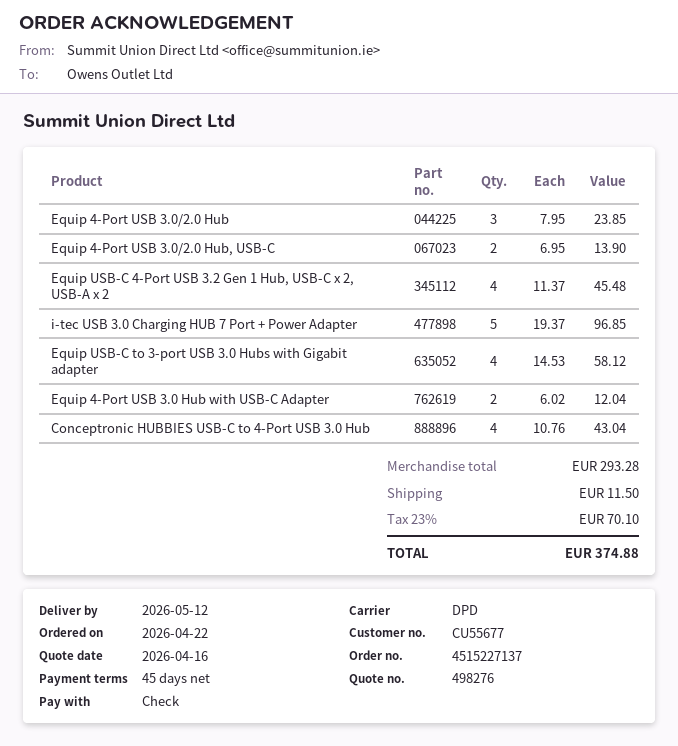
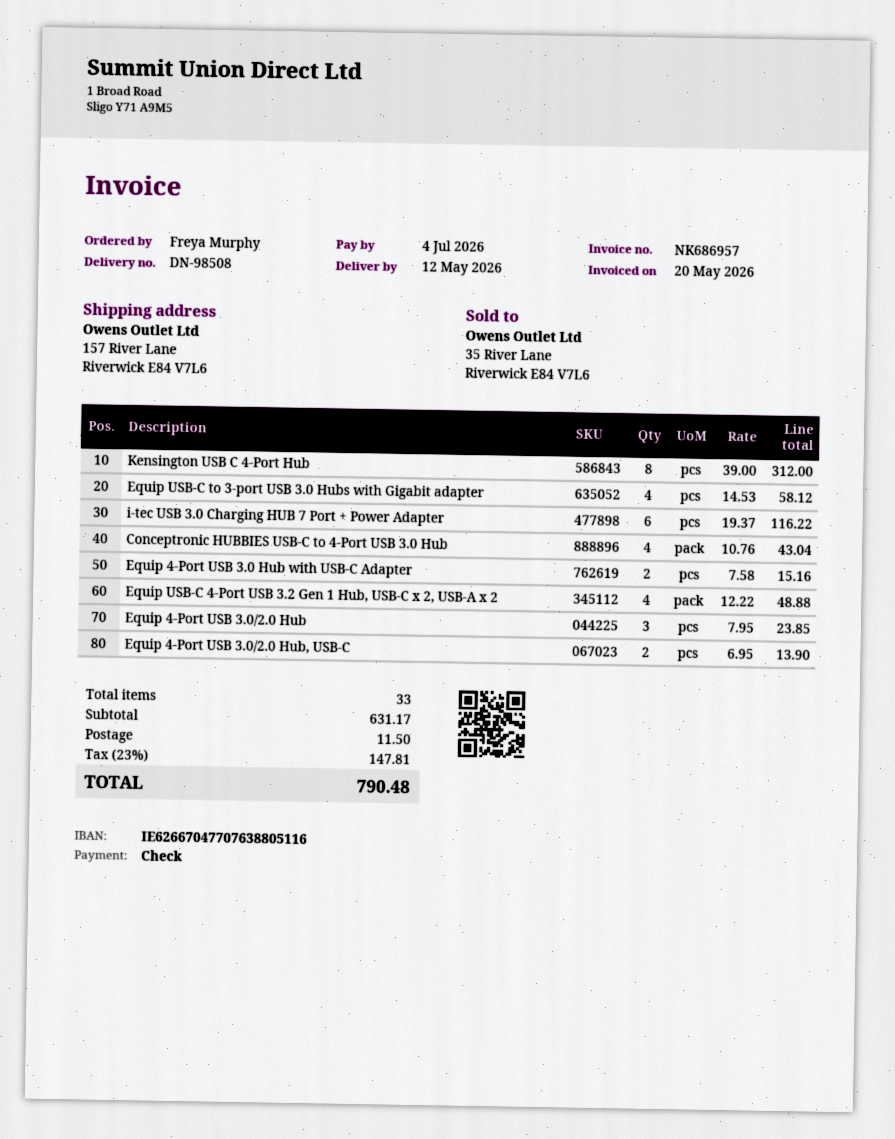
Equip USB-C 4-Port USB 3.2 Gen 1 Hub, USB-C x 2, USB-A x 2: 4 x 11.37 = 45.48 -> 4 x 12.22 = 48.88
i-tec USB 3.0 Charging HUB 7 Port + Power Adapter: 5 x 19.37 = 96.85 -> 6 x 19.37 = 116.22
Equip 4-Port USB 3.0 Hub with USB-C Adapter: 2 x 6.02 = 12.04 -> 2 x 7.58 = 15.16
Kensington USB C 4-Port Hub: none -> 8 x 39.00 = 312.00
subtotal: 293.28 -> 631.17
tax: 23% = 70.10 -> 23% = 147.81
total: 374.88 -> 790.48

